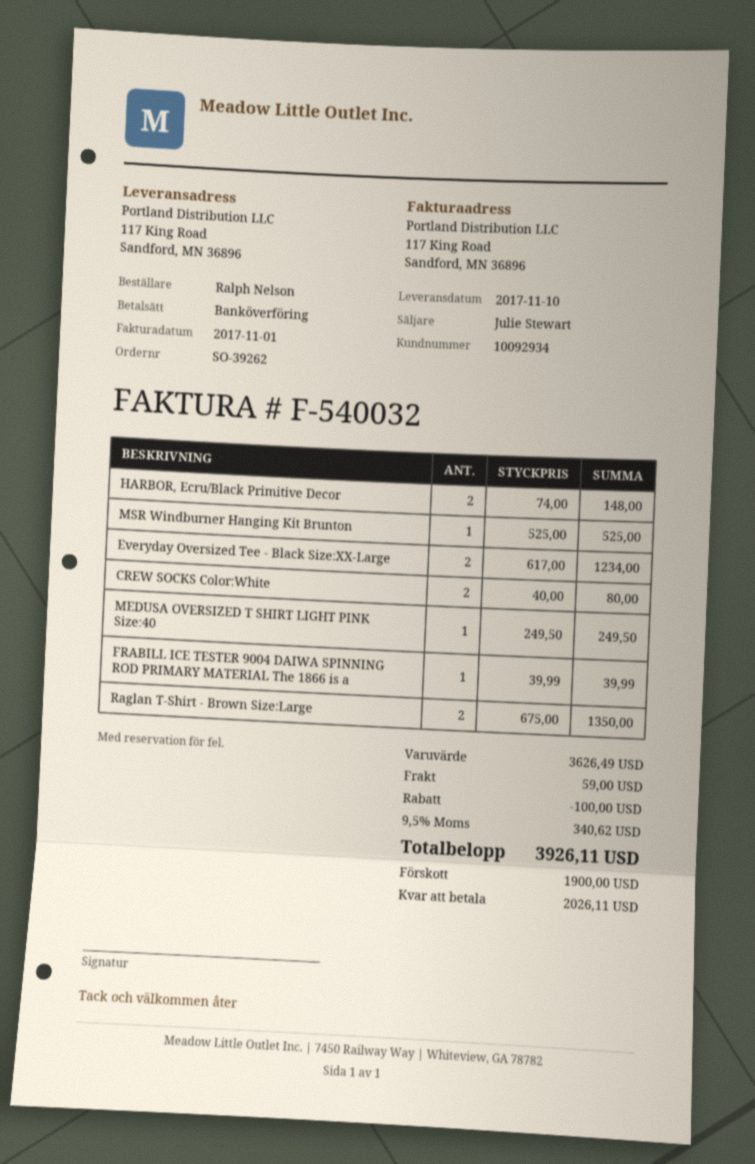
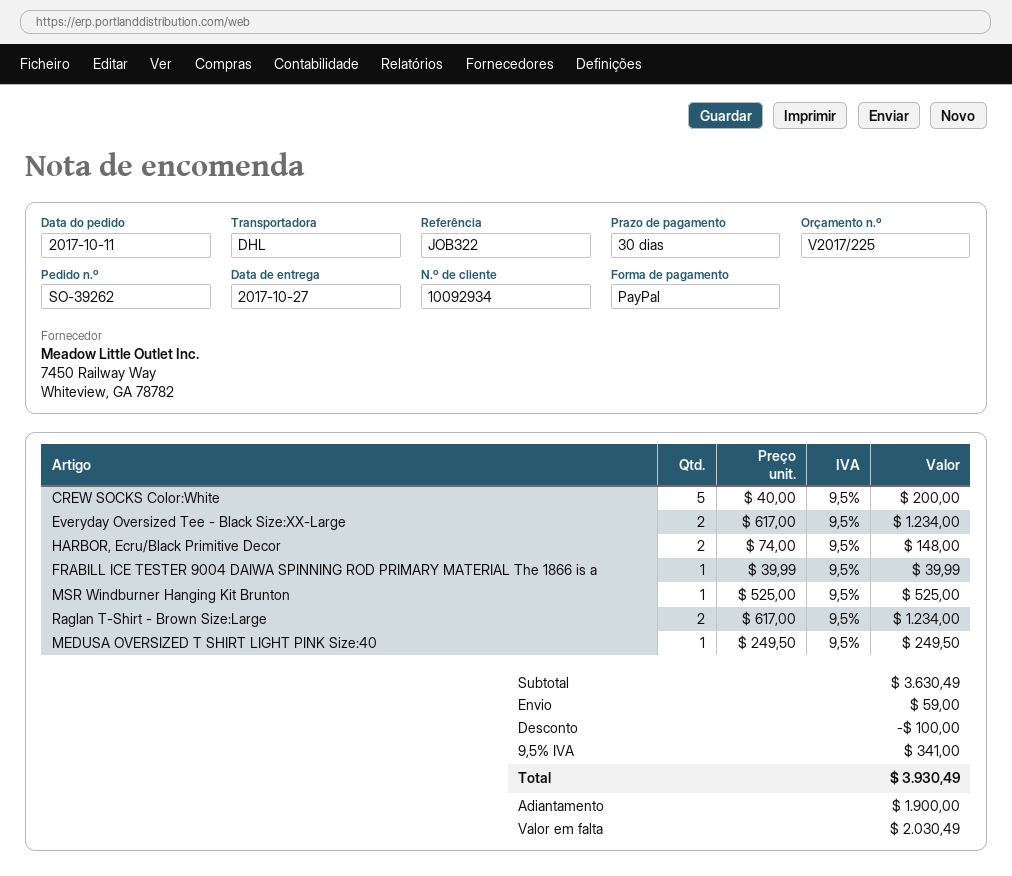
delivery date: 2017-11-10 -> 2017-10-27
payment method: bank transfer -> PayPal
CREW SOCKS Color:White: 2 x 40.00 = 80.00 -> 5 x 40.00 = 200.00
Raglan T-Shirt - Brown Size:Large: 2 x 675.00 = 1350.00 -> 2 x 617.00 = 1234.00
subtotal: 3626.49 -> 3630.49
tax: 9.5% = 340.62 -> 9.5% = 341.00
total: 3926.11 -> 3930.49
balance: 2026.11 -> 2030.49

